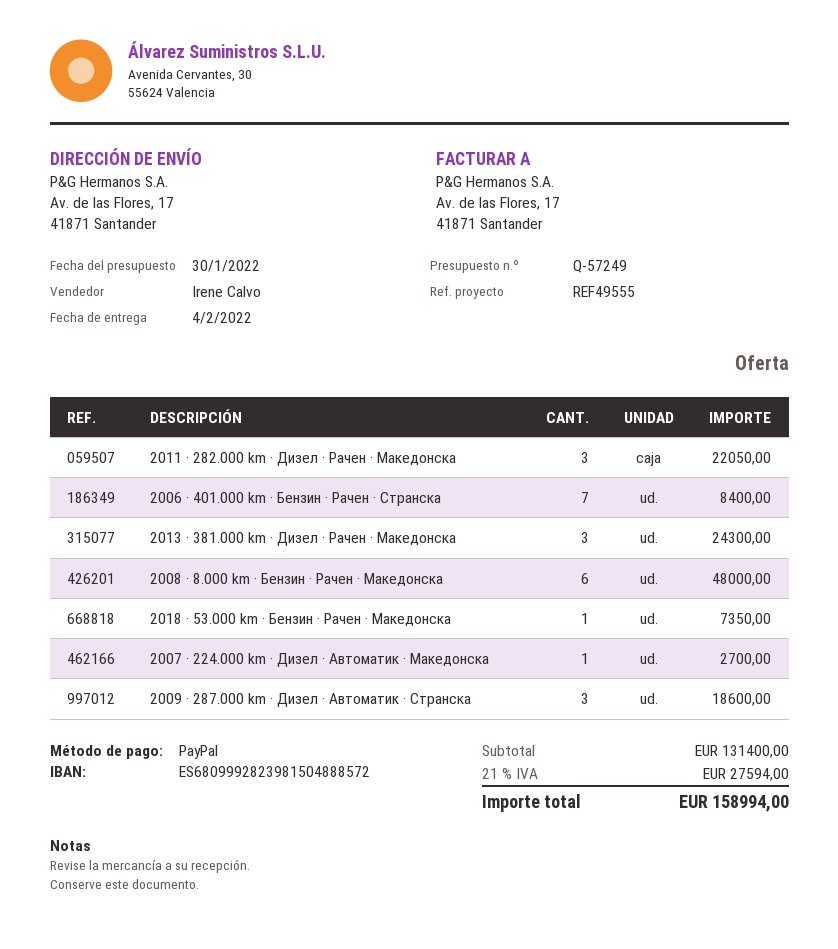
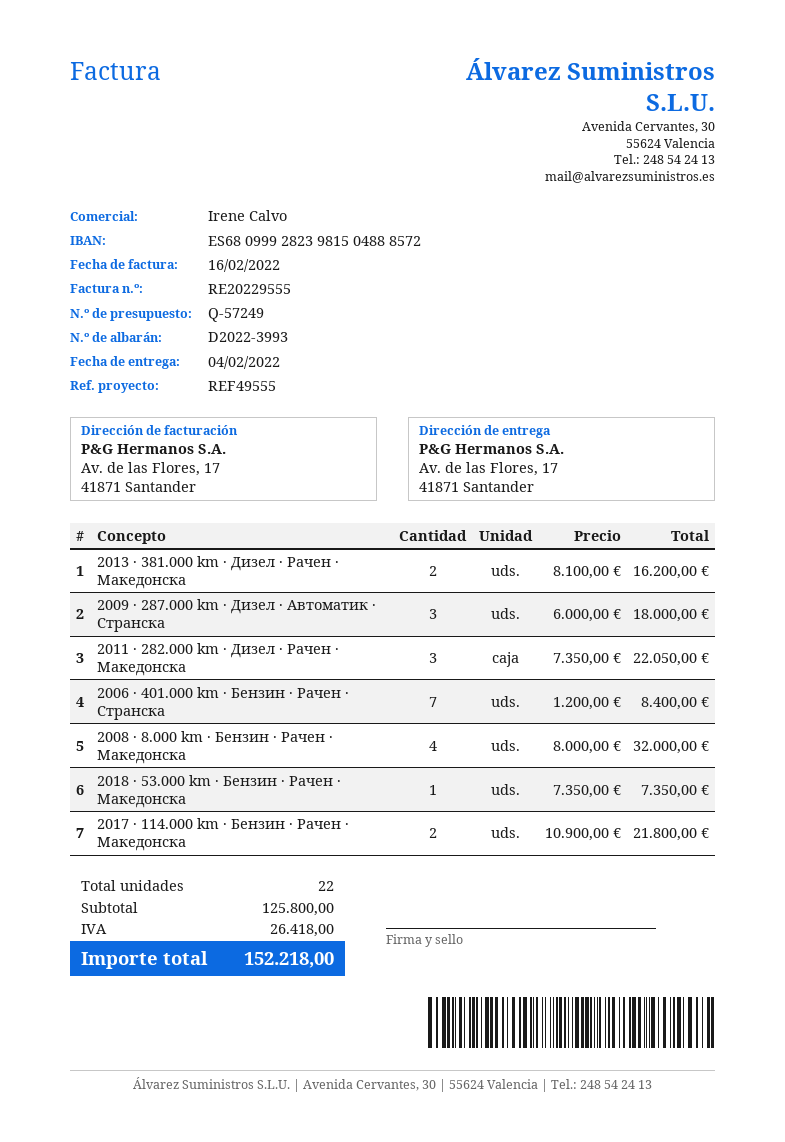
2013 · 381.000 km · Дизел · Рачен · Македонска: 3 for 24300.00 -> 2 for 16200.00
2008 · 8.000 km · Бензин · Рачен · Македонска: 6 for 48000.00 -> 4 for 32000.00
2007 · 224.000 km · Дизел · Автоматик · Македонска: 1 for 2700.00 -> none
2009 · 287.000 km · Дизел · Автоматик · Странска: 3 for 18600.00 -> 3 for 18000.00
2017 · 114.000 km · Бензин · Рачен · Македонска: none -> 2 for 21800.00
subtotal: 131400.00 -> 125800.00
tax: 27594.00 -> 26418.00
total: 158994.00 -> 152218.00

